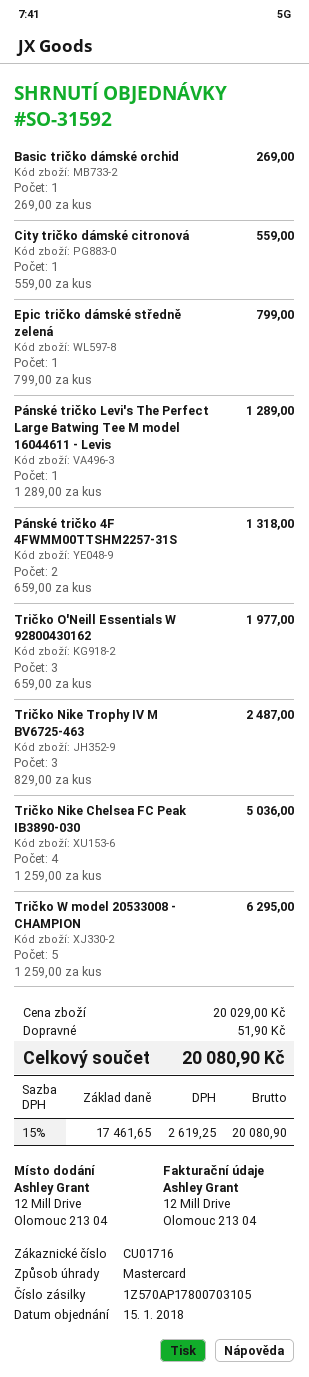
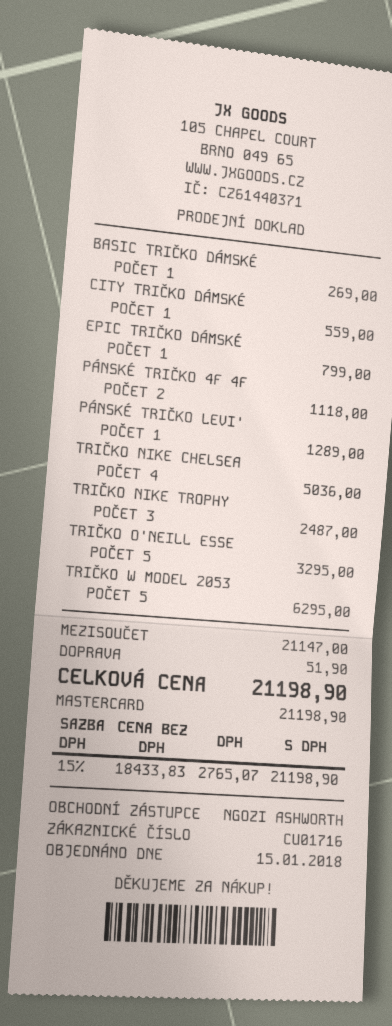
Pánské tričko 4F 4FWMM00TTSHM2257-31S: 2 for 1318.00 -> 2 for 1118.00
Tričko O'Neill Essentials W 92800430162: 3 for 1977.00 -> 5 for 3295.00
subtotal: 20029.00 -> 21147.00
net: 17461.65 -> 18433.83
tax: 15% = 2619.25 -> 15% = 2765.07
total: 20080.90 -> 21198.90

